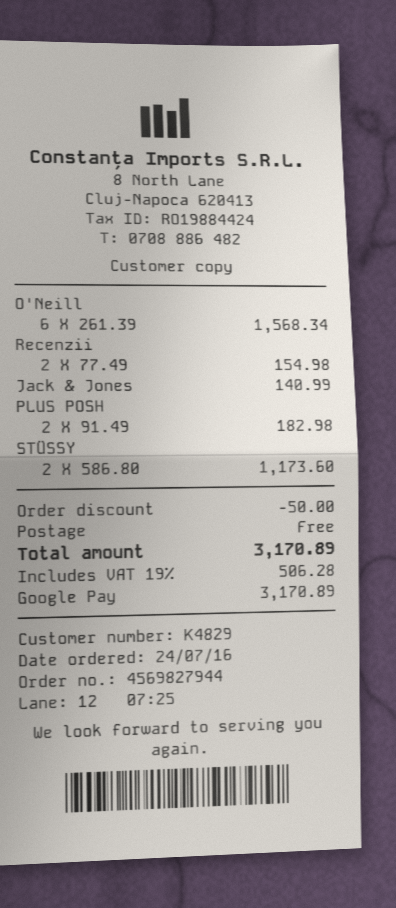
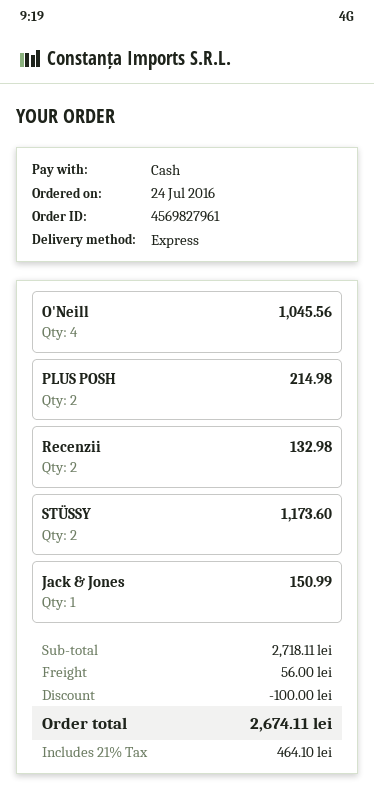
order number: 4569827944 -> 4569827961
payment method: Google Pay -> cash
O'Neill: 6 for 1568.34 -> 4 for 1045.56
Recenzii: 2 for 154.98 -> 2 for 132.98
Jack & Jones: 1 for 140.99 -> 1 for 150.99
PLUS POSH: 2 for 182.98 -> 2 for 214.98
discount: 50.00 -> 100.00
shipping: 0.00 -> 56.00
tax: 19% = 506.28 -> 21% = 464.10
total: 3170.89 -> 2674.11

